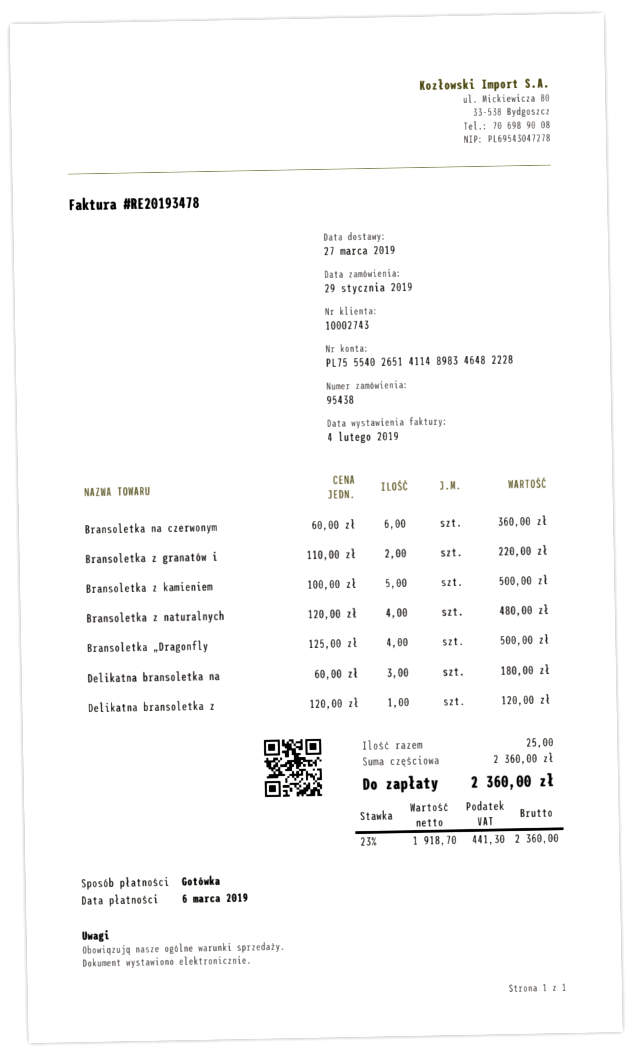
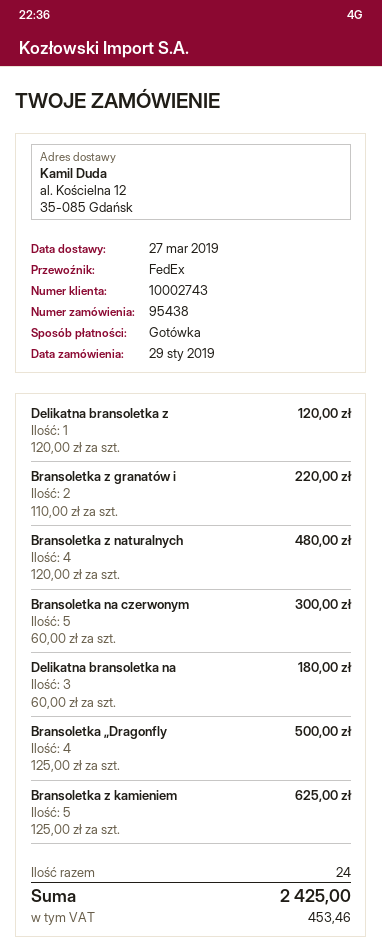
Bransoletka na czerwonym: 6 x 60.00 = 360.00 -> 5 x 60.00 = 300.00
Bransoletka z kamieniem: 5 x 100.00 = 500.00 -> 5 x 125.00 = 625.00
total quantity: 25 -> 24
tax: 441.30 -> 453.46
total: 2360.00 -> 2425.00

